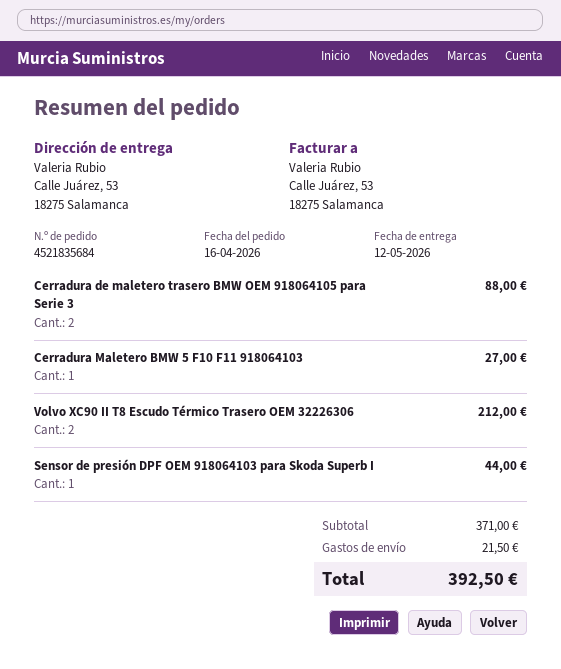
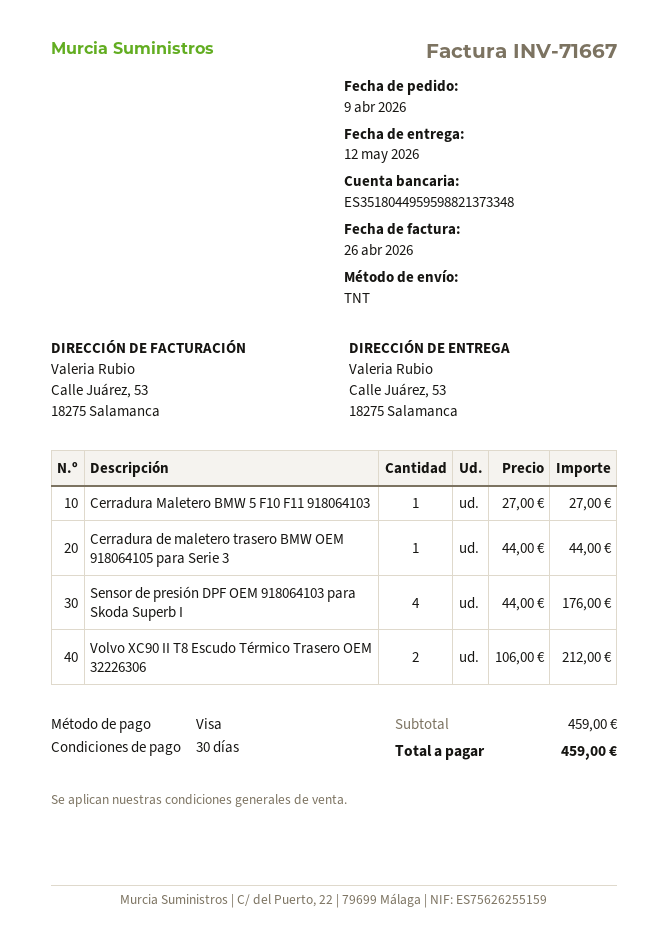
order date: 2026-04-16 -> 2026-04-09
Cerradura de maletero trasero BMW OEM 918064105 para Serie 3: 2 for 88.00 -> 1 for 44.00
Sensor de presión DPF OEM 918064103 para Skoda Superb I: 1 for 44.00 -> 4 for 176.00
subtotal: 371.00 -> 459.00
shipping: 21.50 -> none
total: 392.50 -> 459.00

